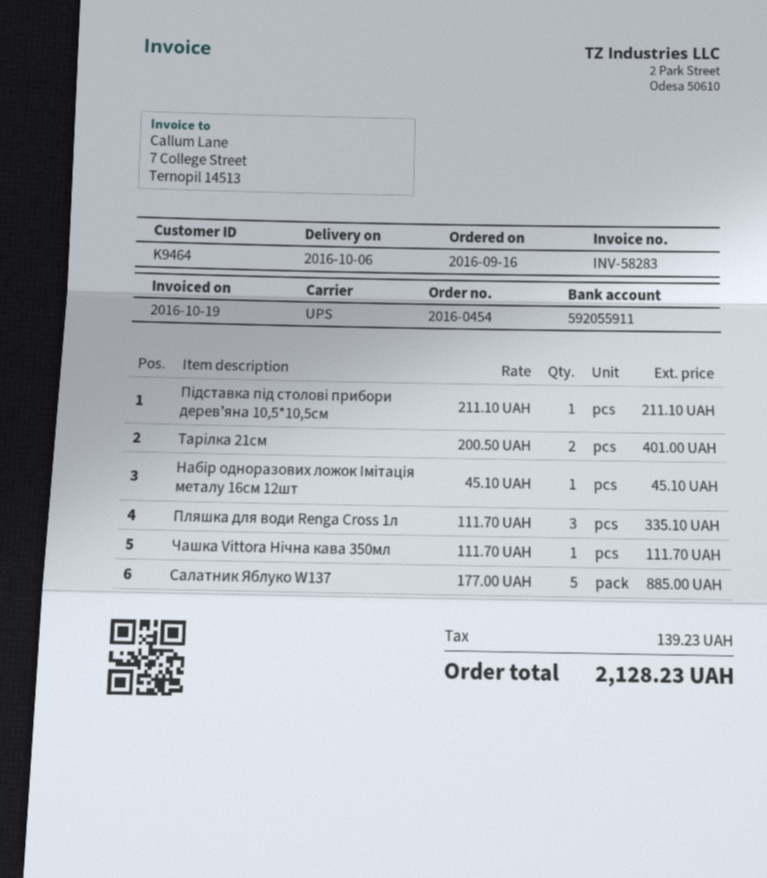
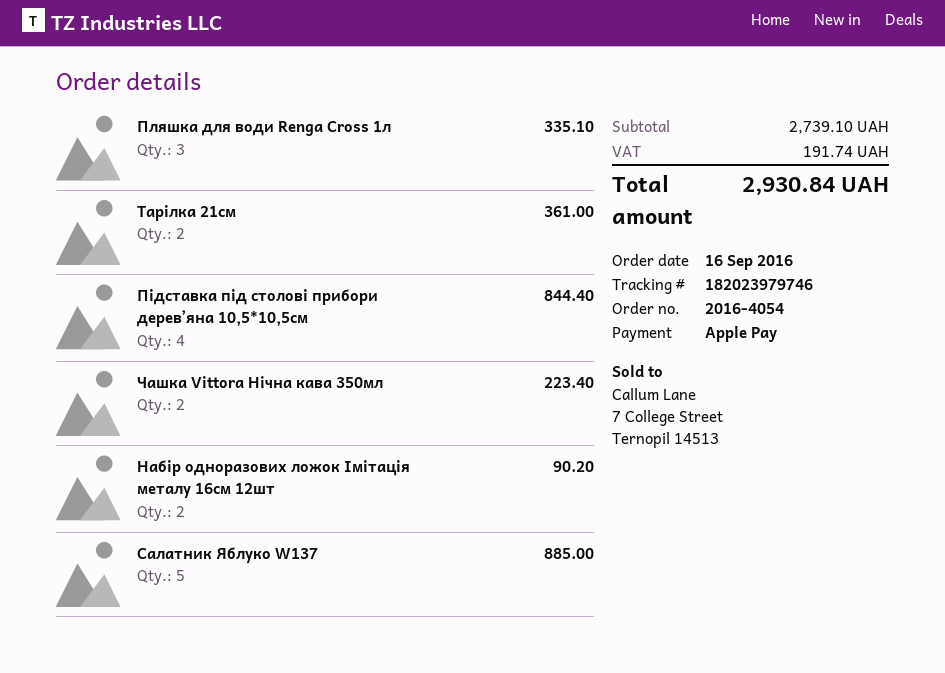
order number: 2016-0454 -> 2016-4054
Підставка під столові прибори деревʼяна 10,5*10,5см: 1 for 211.10 -> 4 for 844.40
Тарілка 21см: 2 for 401.00 -> 2 for 361.00
Набір одноразових ложок Імітація металу 16см 12шт: 1 for 45.10 -> 2 for 90.20
Чашка Vittora Нічна кава 350мл: 1 for 111.70 -> 2 for 223.40
tax: 139.23 -> 191.74
total: 2128.23 -> 2930.84

